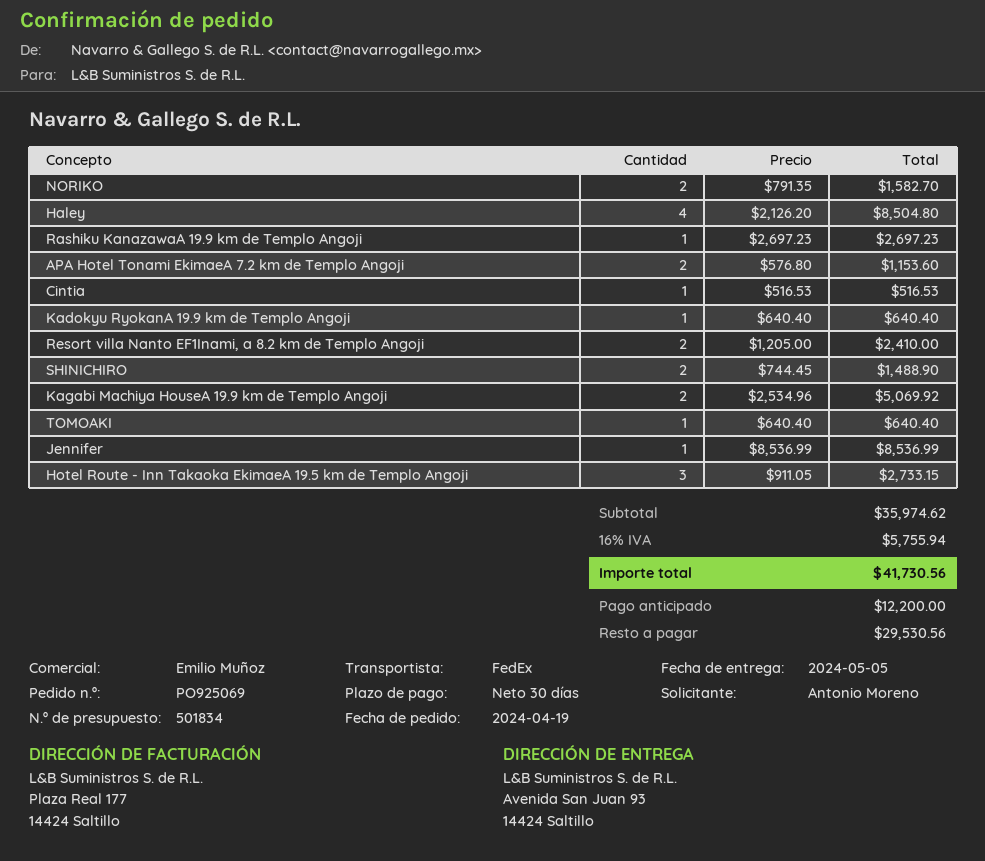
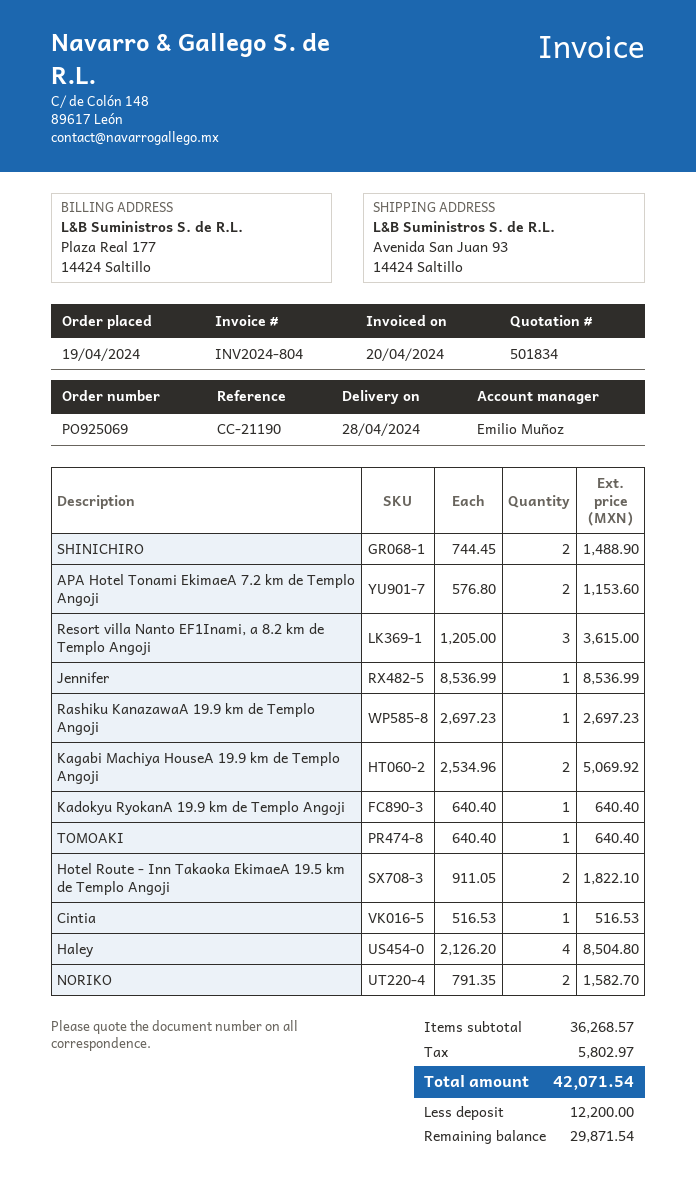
delivery date: 2024-05-05 -> 2024-04-28
Resort villa Nanto EF1Inami, a 8.2 km de Templo Angoji: 2 x 1205.00 = 2410.00 -> 3 x 1205.00 = 3615.00
Hotel Route - Inn Takaoka EkimaeA 19.5 km de Templo Angoji: 3 x 911.05 = 2733.15 -> 2 x 911.05 = 1822.10
subtotal: 35974.62 -> 36268.57
tax: 5755.94 -> 5802.97
total: 41730.56 -> 42071.54
balance: 29530.56 -> 29871.54

